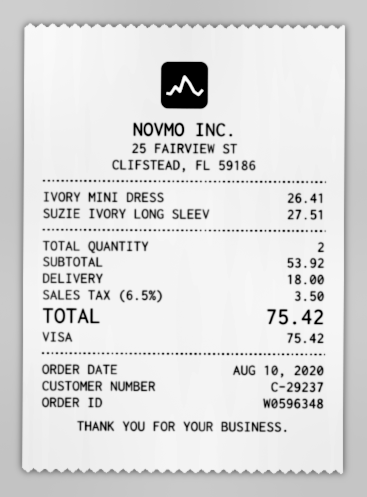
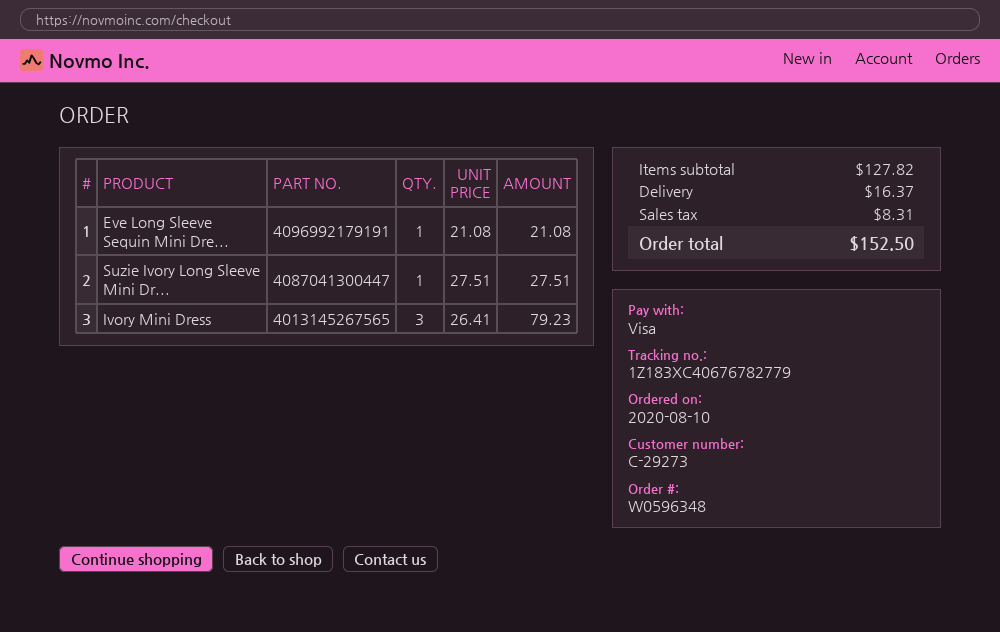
customer number: C-29237 -> C-29273
IVORY MINI DRESS: 1 x 26.41 = 26.41 -> 3 x 26.41 = 79.23
Eve Long Sleeve Sequin Mini Dre...: none -> 1 x 21.08 = 21.08
subtotal: 53.92 -> 127.82
shipping: 18.00 -> 16.37
tax: 3.50 -> 8.31
total: 75.42 -> 152.50

